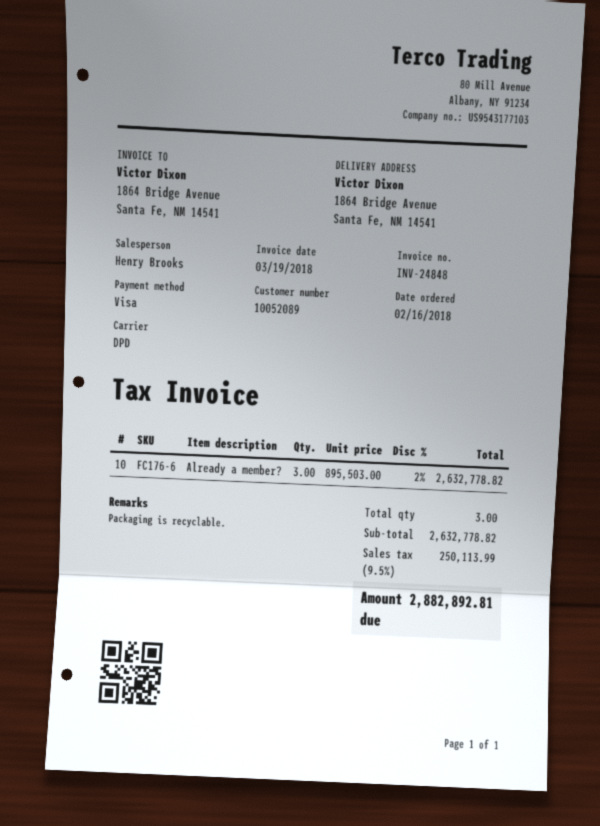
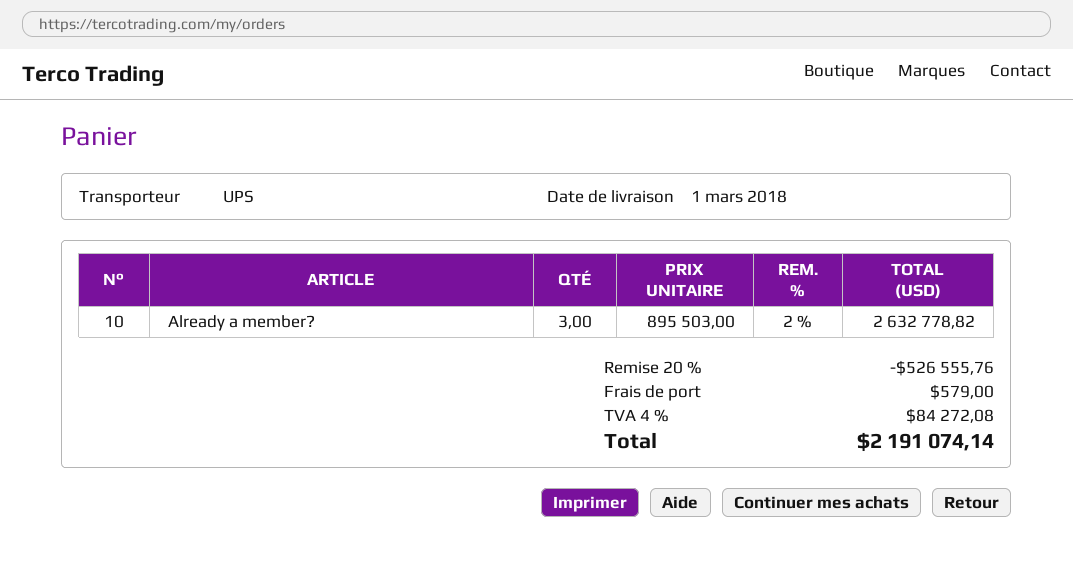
shipping method: DPD -> UPS
discount: none -> 20% = 526555.76
shipping: none -> 579.00
tax: 9.5% = 250113.99 -> 4% = 84272.08
total: 2882892.81 -> 2191074.14

